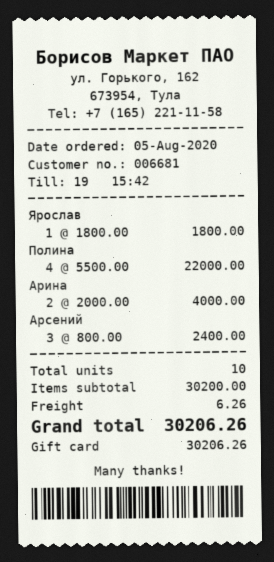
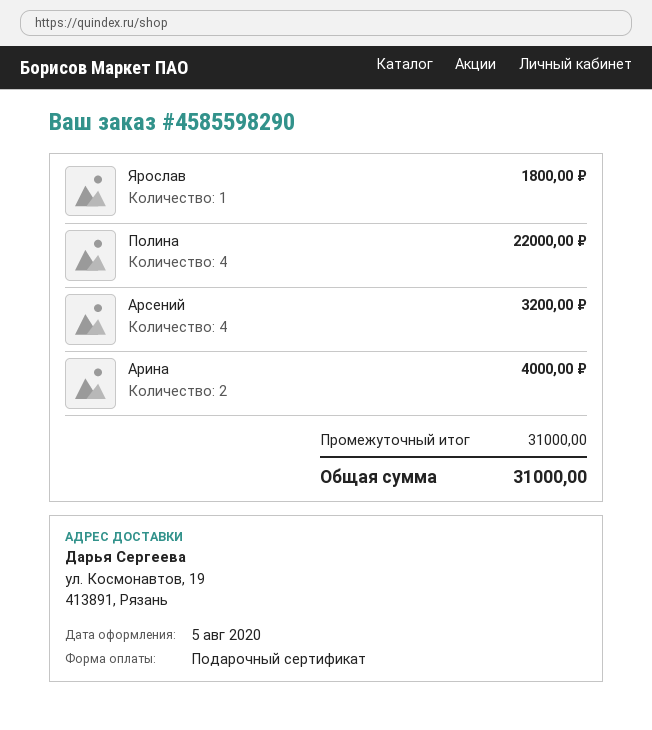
Арсений: 3 for 2400.00 -> 4 for 3200.00
subtotal: 30200.00 -> 31000.00
shipping: 6.26 -> none
total: 30206.26 -> 31000.00

